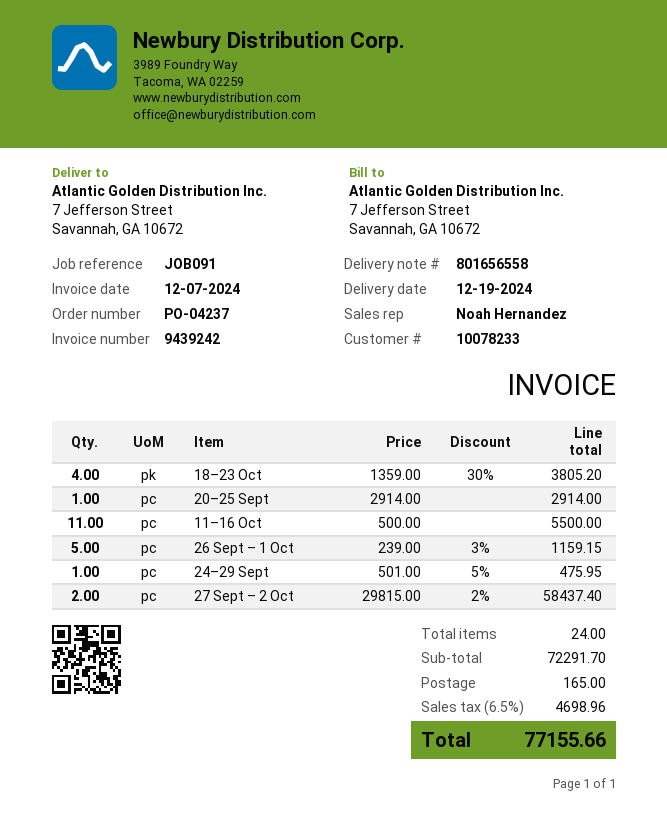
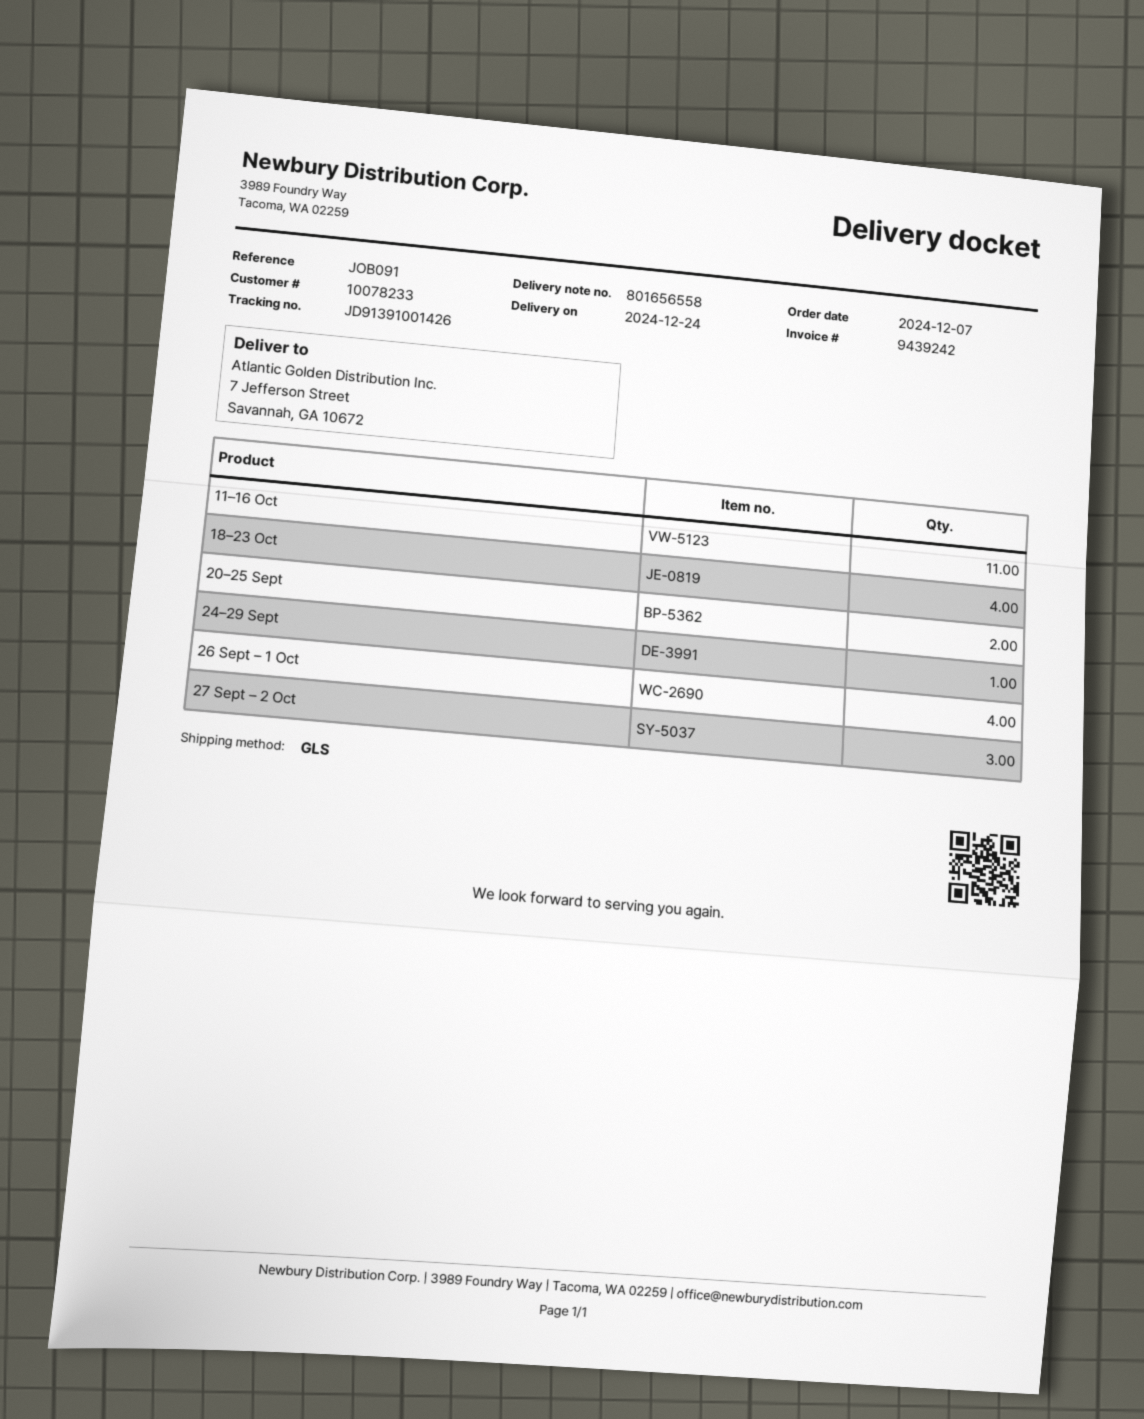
delivery date: 2024-12-19 -> 2024-12-24
20–25 Sept: 1 -> 2
26 Sept – 1 Oct: 5 -> 4
27 Sept – 2 Oct: 2 -> 3

